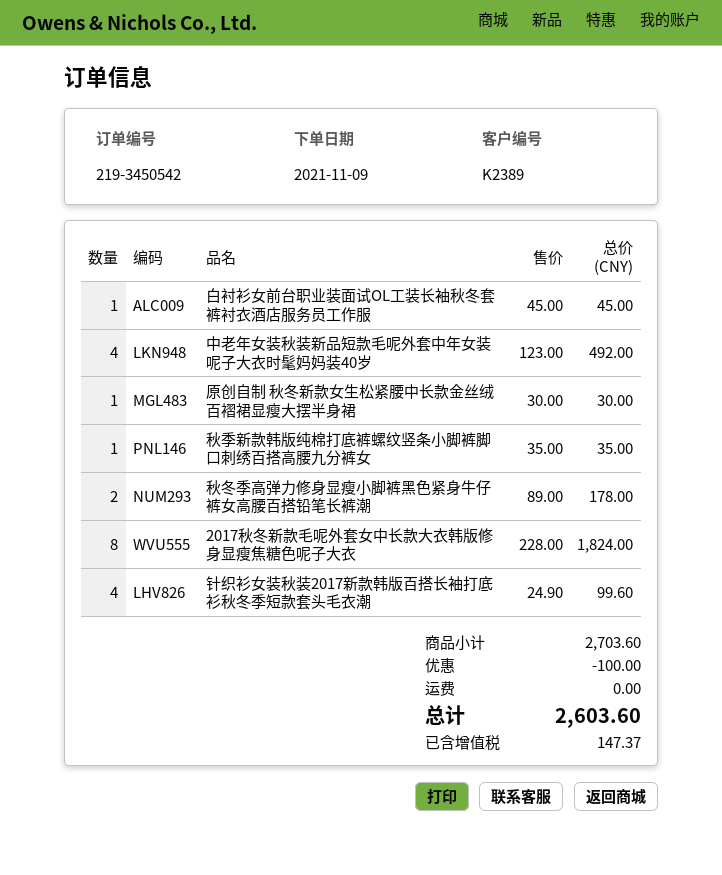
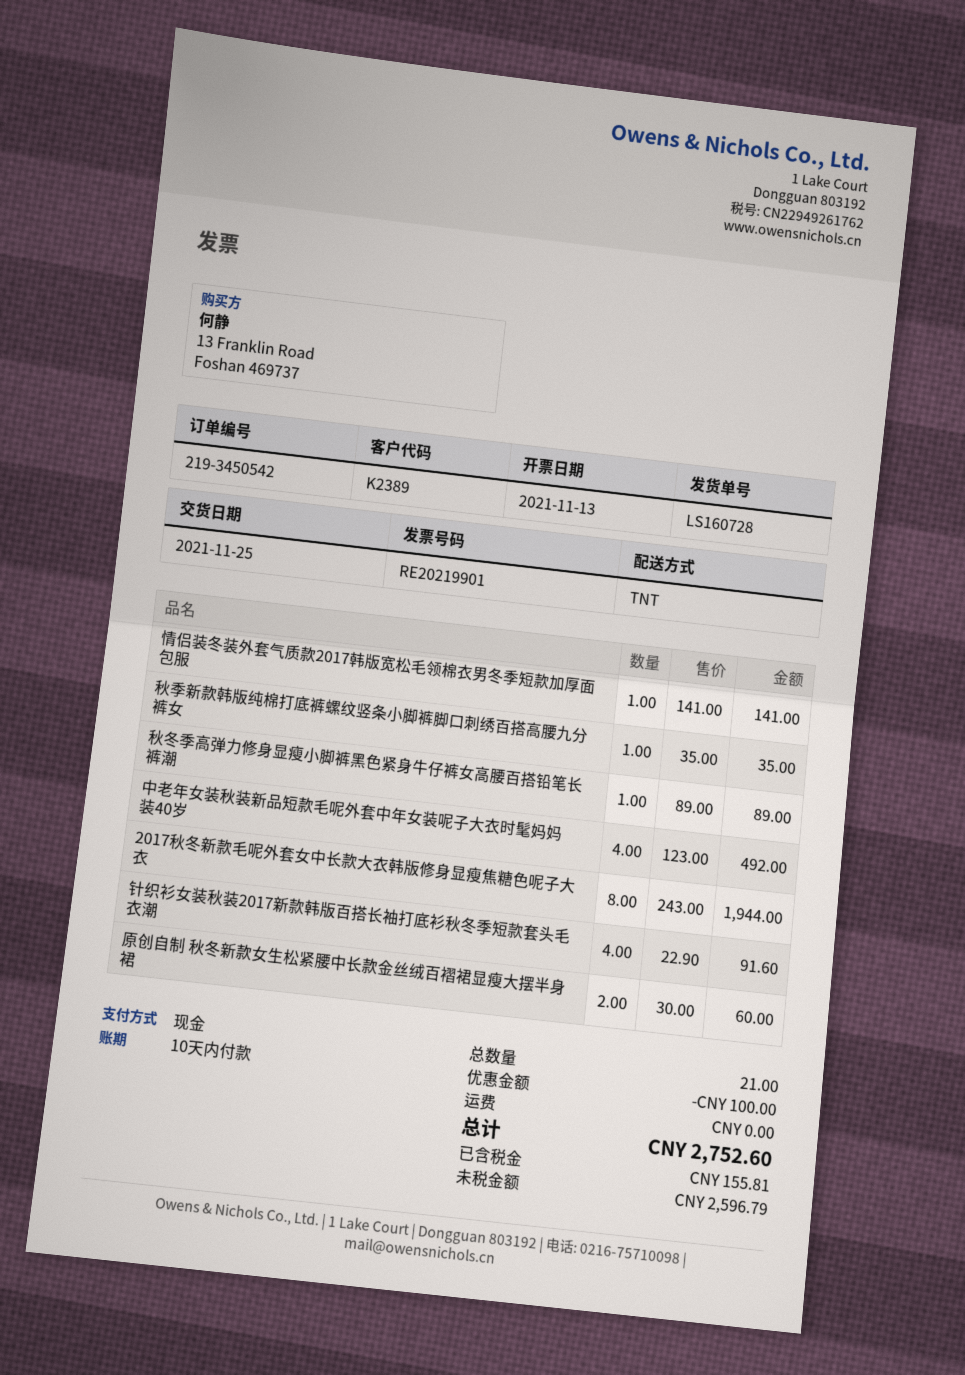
白衬衫女前台职业装面试OL工装长袖秋冬套裤衬衣酒店服务员工作服: 1 x 45.00 = 45.00 -> none
原创自制 秋冬新款女生松紧腰中长款金丝绒百褶裙显瘦大摆半身裙: 1 x 30.00 = 30.00 -> 2 x 30.00 = 60.00
秋冬季高弹力修身显瘦小脚裤黑色紧身牛仔裤女高腰百搭铅笔长裤潮: 2 x 89.00 = 178.00 -> 1 x 89.00 = 89.00
2017秋冬新款毛呢外套女中长款大衣韩版修身显瘦焦糖色呢子大衣: 8 x 228.00 = 1824.00 -> 8 x 243.00 = 1944.00
针织衫女装秋装2017新款韩版百搭长袖打底衫秋冬季短款套头毛衣潮: 4 x 24.90 = 99.60 -> 4 x 22.90 = 91.60
情侣装冬装外套气质款2017韩版宽松毛领棉衣男冬季短款加厚面包服: none -> 1 x 141.00 = 141.00
tax: 147.37 -> 155.81
total: 2603.60 -> 2752.60

